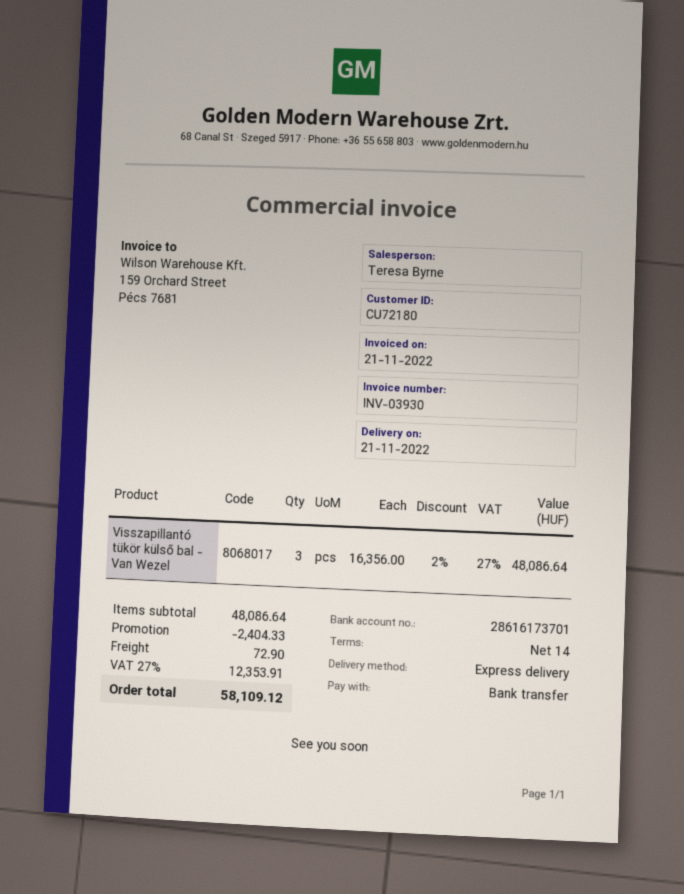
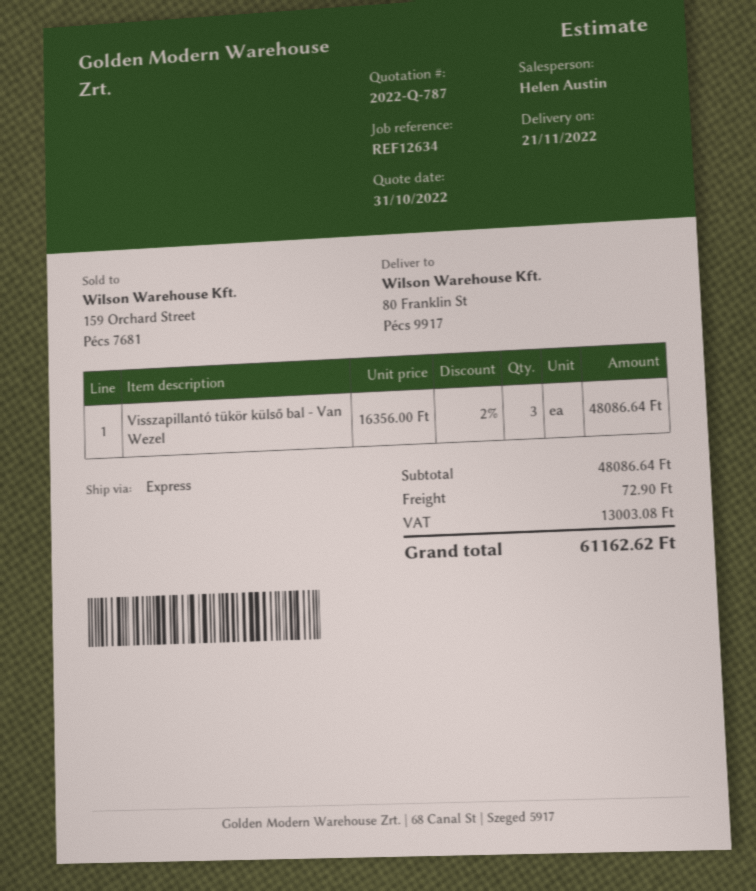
sales rep: Teresa Byrne -> Helen Austin
discount: 2404.33 -> none
tax: 12353.91 -> 13003.08
total: 58109.12 -> 61162.62

